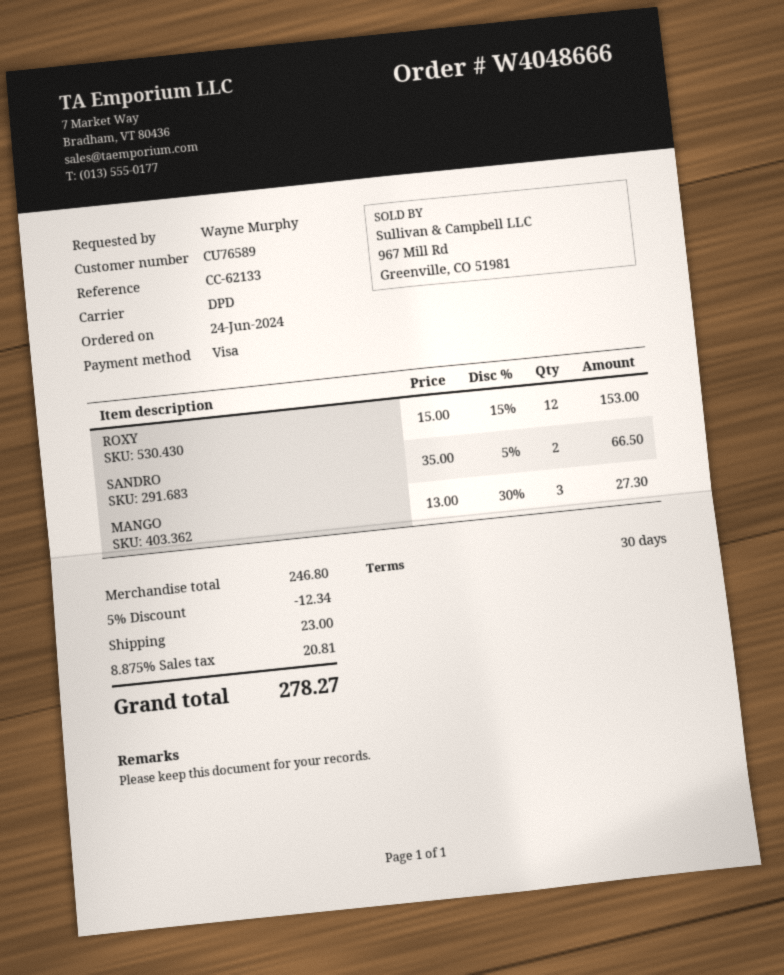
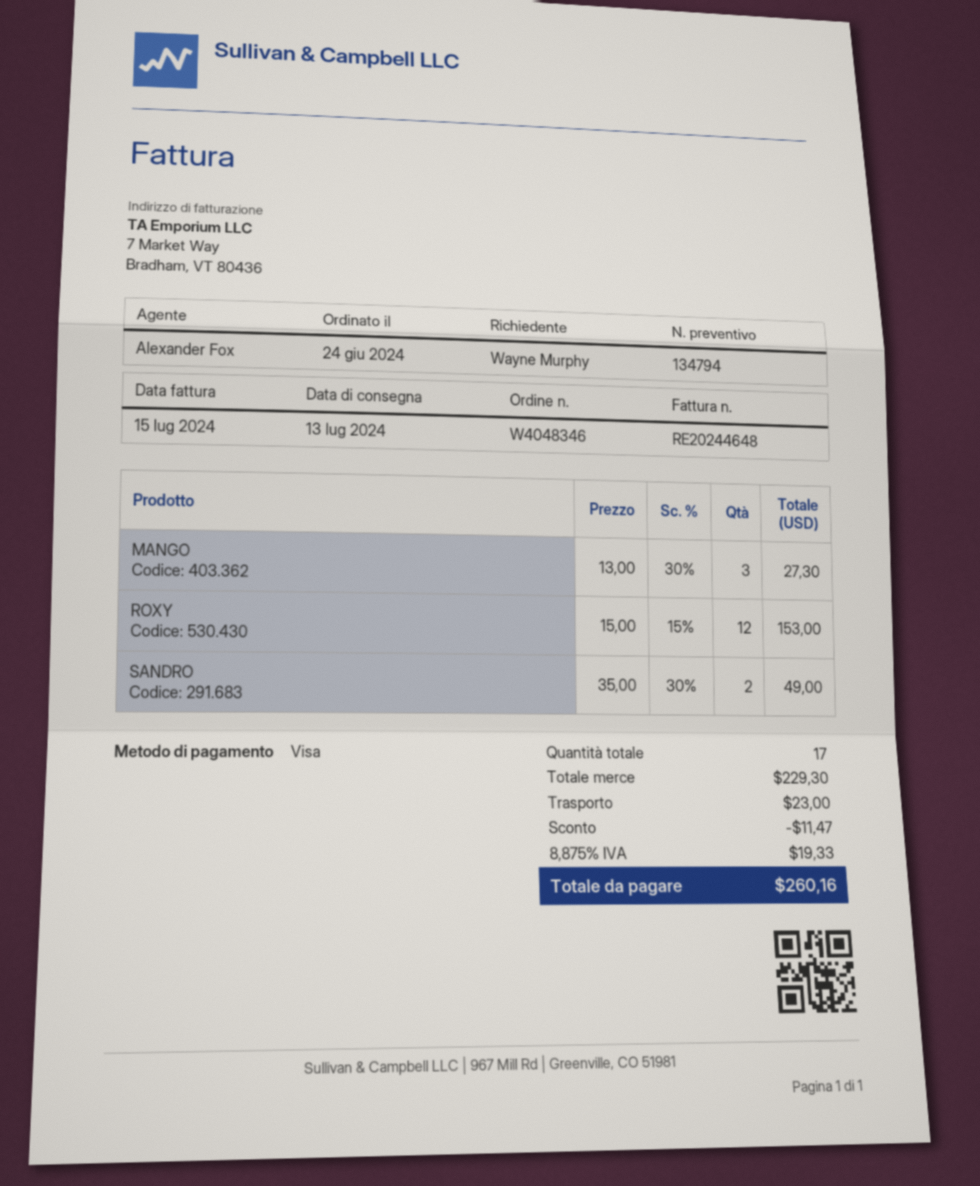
order number: W4048666 -> W4048346
SANDRO: 2 x 35.00 - 5% = 66.50 -> 2 x 35.00 - 30% = 49.00
subtotal: 246.80 -> 229.30
discount: 12.34 -> 11.47
tax: 8.875% = 20.81 -> 8.875% = 19.33
total: 278.27 -> 260.16

